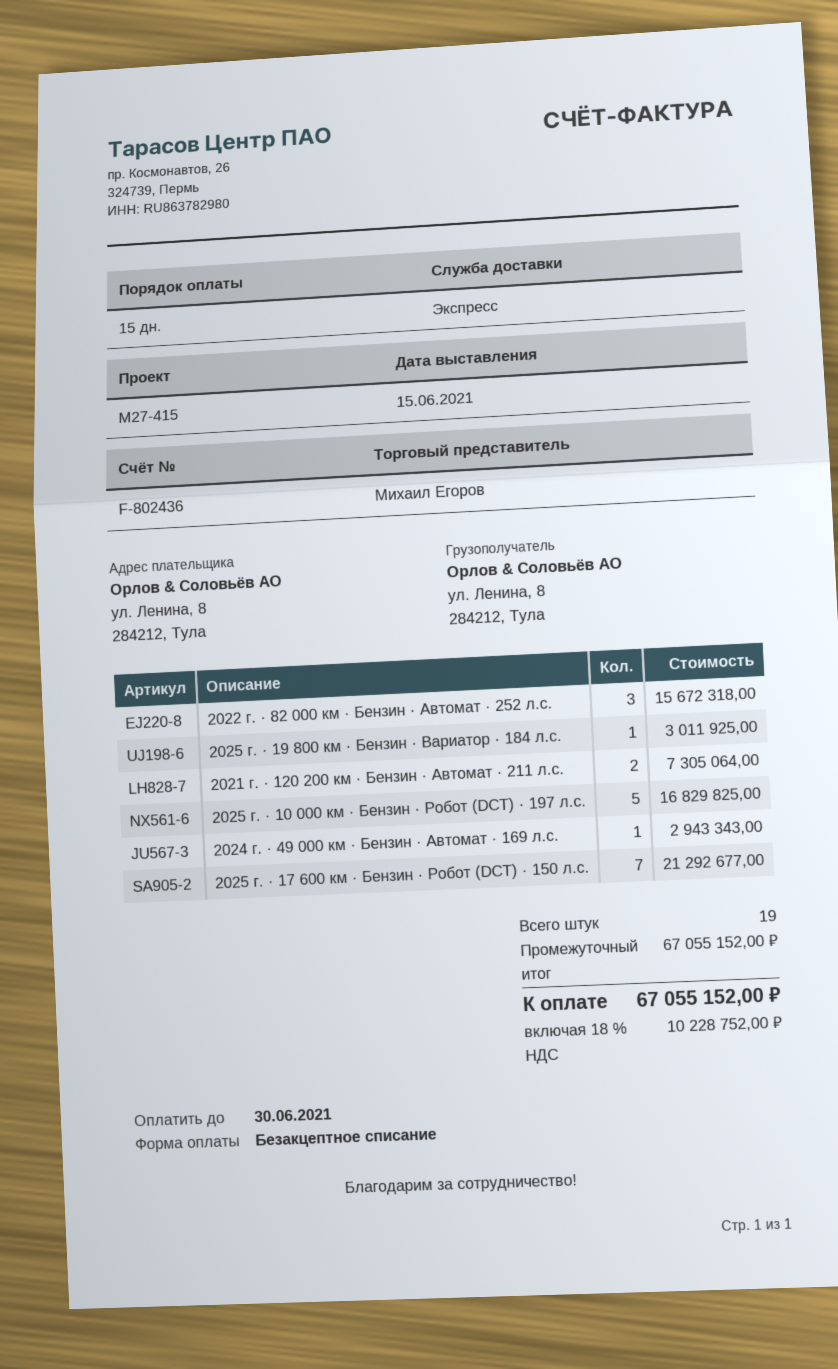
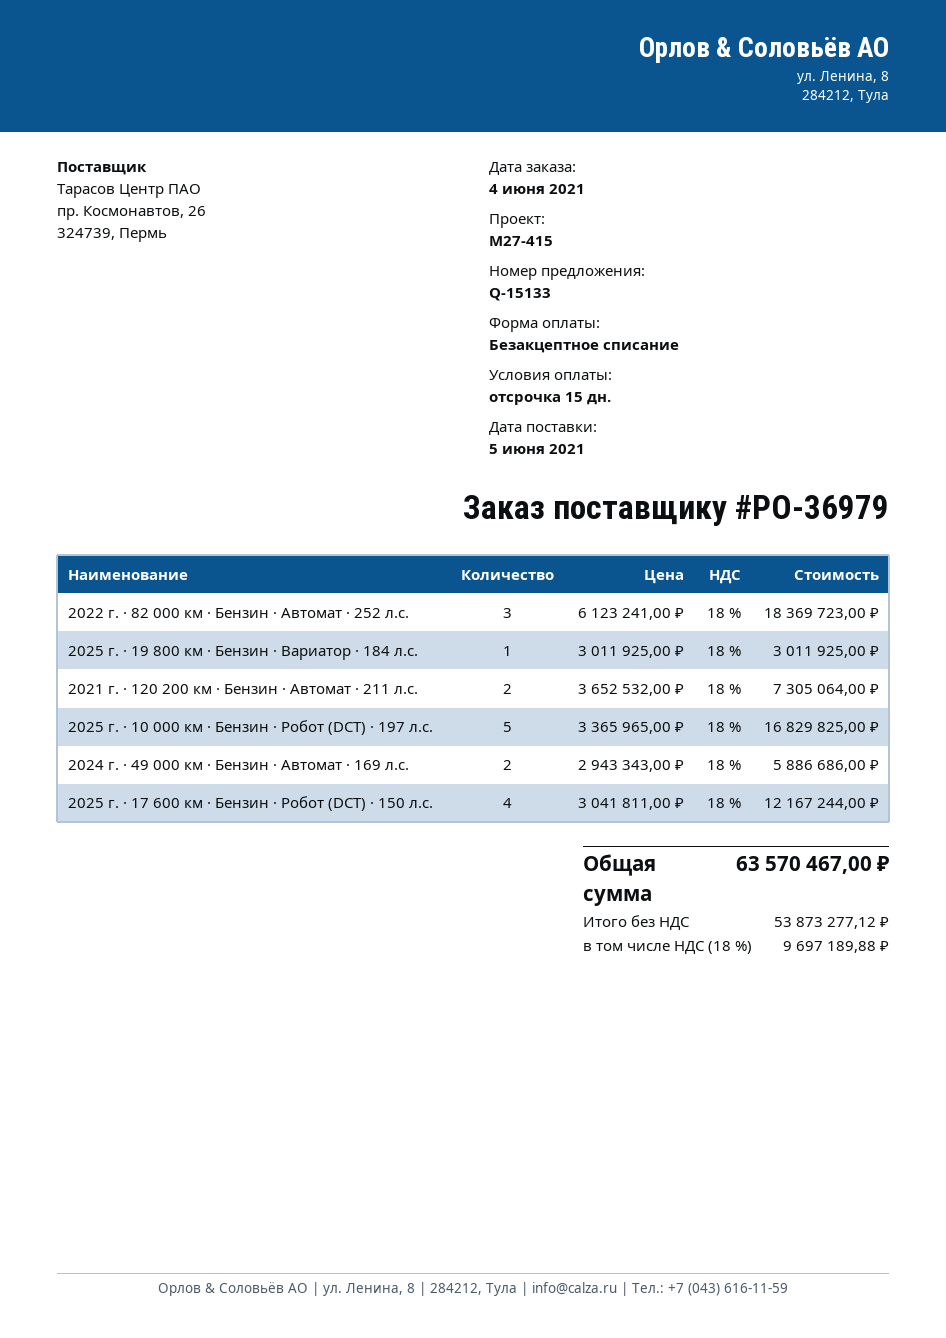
2022 г. · 82 000 км · Бензин · Автомат · 252 л.с.: 3 for 15672318.00 -> 3 for 18369723.00
2024 г. · 49 000 км · Бензин · Автомат · 169 л.с.: 1 for 2943343.00 -> 2 for 5886686.00
2025 г. · 17 600 км · Бензин · Робот (DCT) · 150 л.с.: 7 for 21292677.00 -> 4 for 12167244.00
tax: 18% = 10228752.00 -> 18% = 9697189.88
total: 67055152.00 -> 63570467.00

